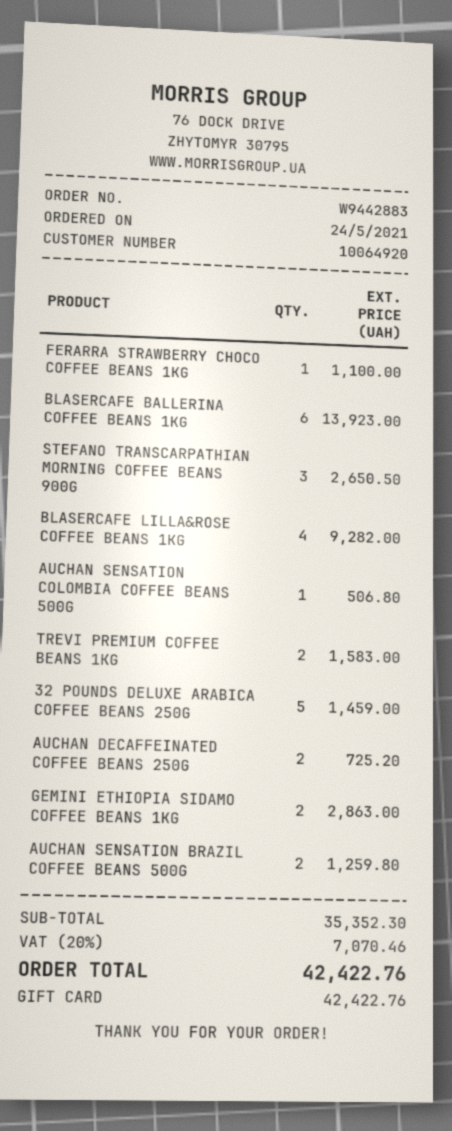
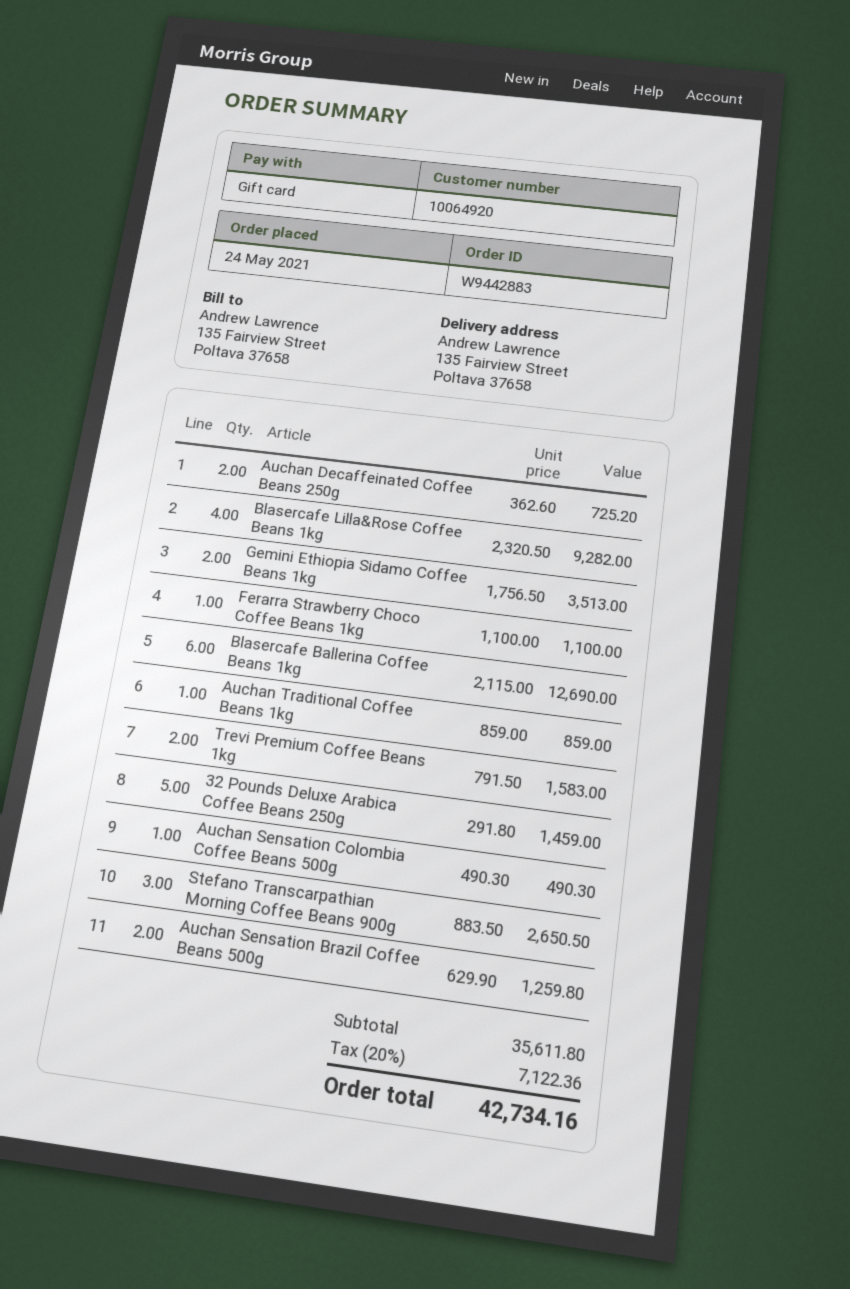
BLASERCAFE BALLERINA COFFEE BEANS 1KG: 6 for 13923.00 -> 6 for 12690.00
AUCHAN SENSATION COLOMBIA COFFEE BEANS 500G: 1 for 506.80 -> 1 for 490.30
GEMINI ETHIOPIA SIDAMO COFFEE BEANS 1KG: 2 for 2863.00 -> 2 for 3513.00
Auchan Traditional Coffee Beans 1kg: none -> 1 for 859.00
subtotal: 35352.30 -> 35611.80
tax: 20% = 7070.46 -> 20% = 7122.36
total: 42422.76 -> 42734.16

